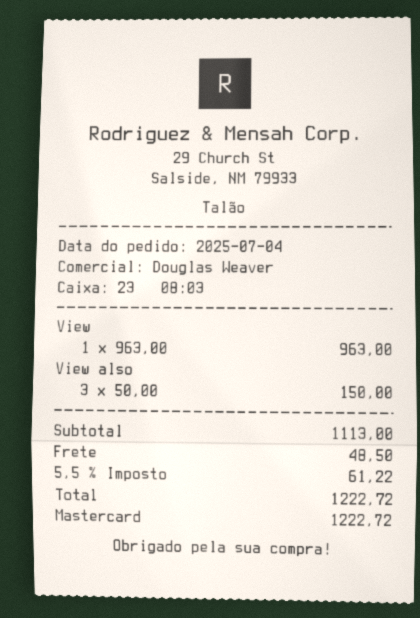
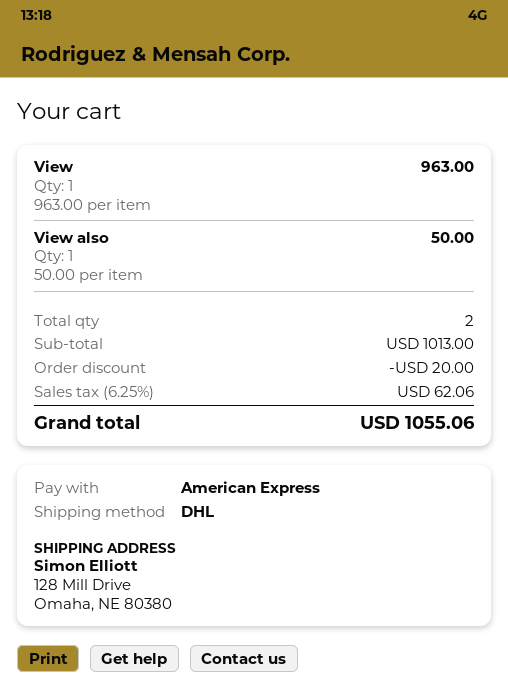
payment method: Mastercard -> American Express
View also: 3 x 50.00 = 150.00 -> 1 x 50.00 = 50.00
subtotal: 1113.00 -> 1013.00
discount: none -> 20.00
shipping: 48.50 -> none
tax: 5.5% = 61.22 -> 6.25% = 62.06
total: 1222.72 -> 1055.06

